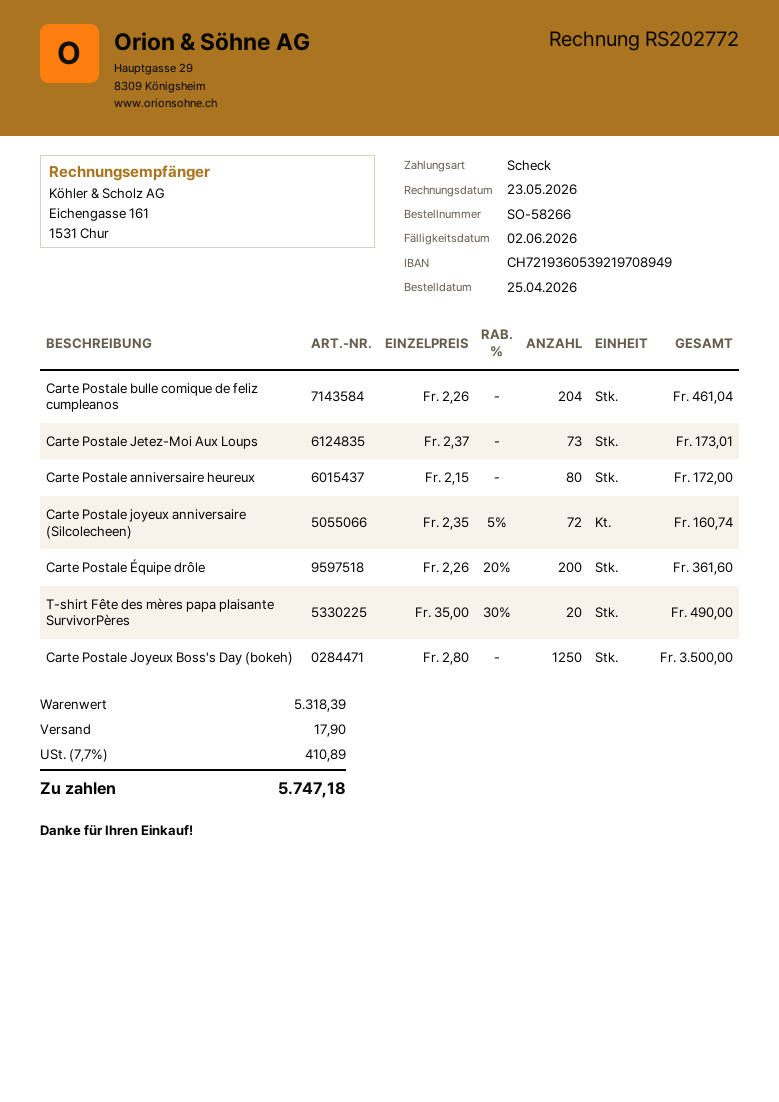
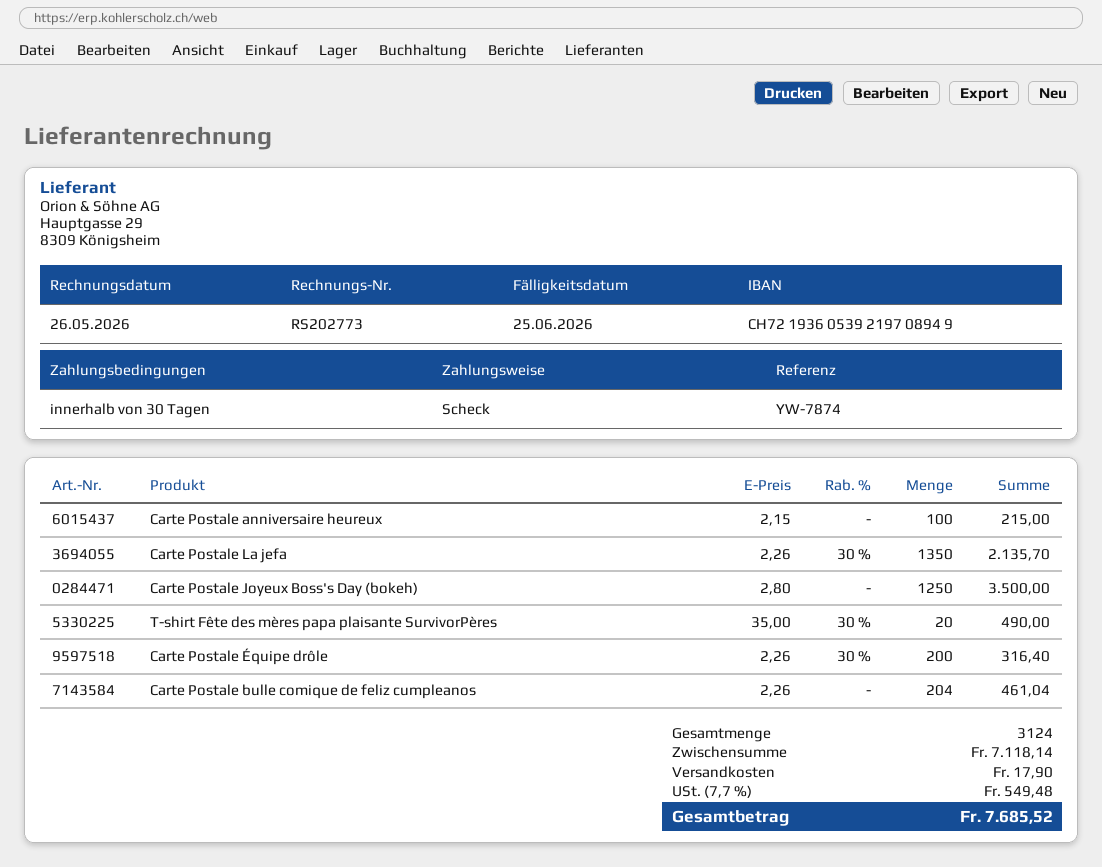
invoice number: RS202772 -> RS202773
invoice date: 2026-05-23 -> 2026-05-26
due date: 2026-06-02 -> 2026-06-25
Carte Postale Jetez-Moi Aux Loups: 73 x 2.37 = 173.01 -> none
Carte Postale anniversaire heureux: 80 x 2.15 = 172.00 -> 100 x 2.15 = 215.00
Carte Postale joyeux anniversaire (Silcolecheen): 72 x 2.35 - 5% = 160.74 -> none
Carte Postale Équipe drôle: 200 x 2.26 - 20% = 361.60 -> 200 x 2.26 - 30% = 316.40
Carte Postale La jefa: none -> 1350 x 2.26 - 30% = 2135.70
subtotal: 5318.39 -> 7118.14
tax: 7.7% = 410.89 -> 7.7% = 549.48
total: 5747.18 -> 7685.52

